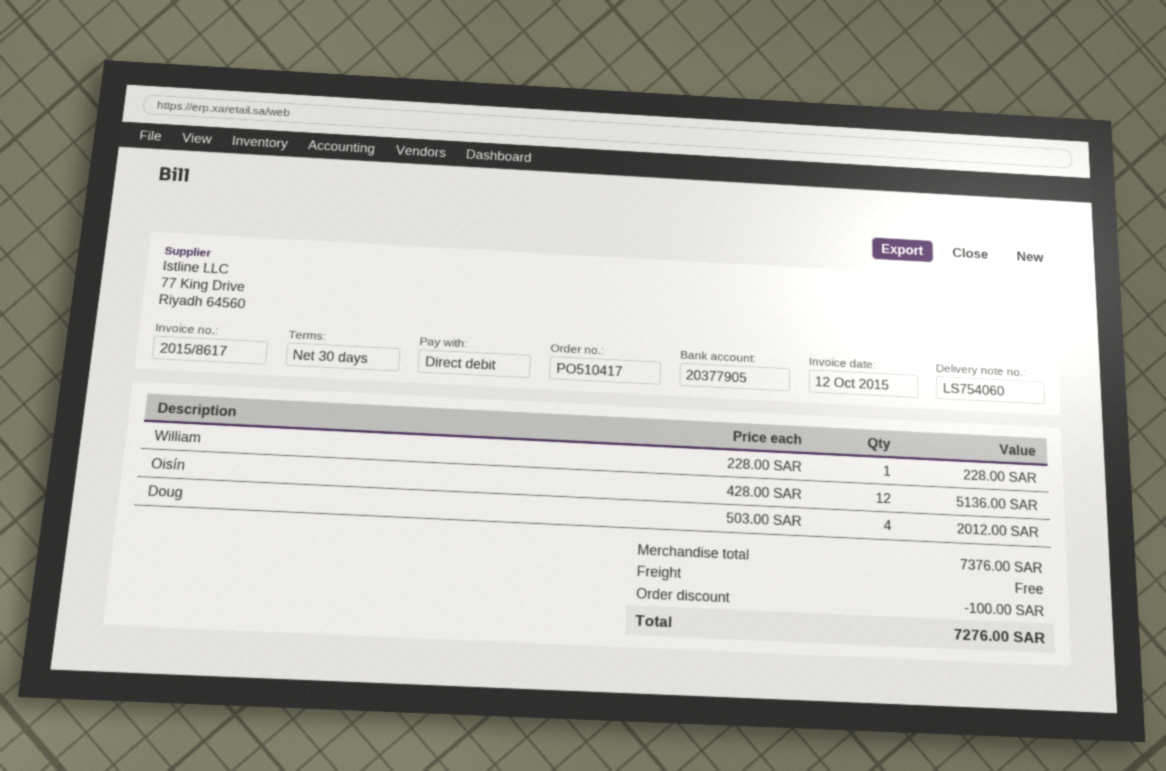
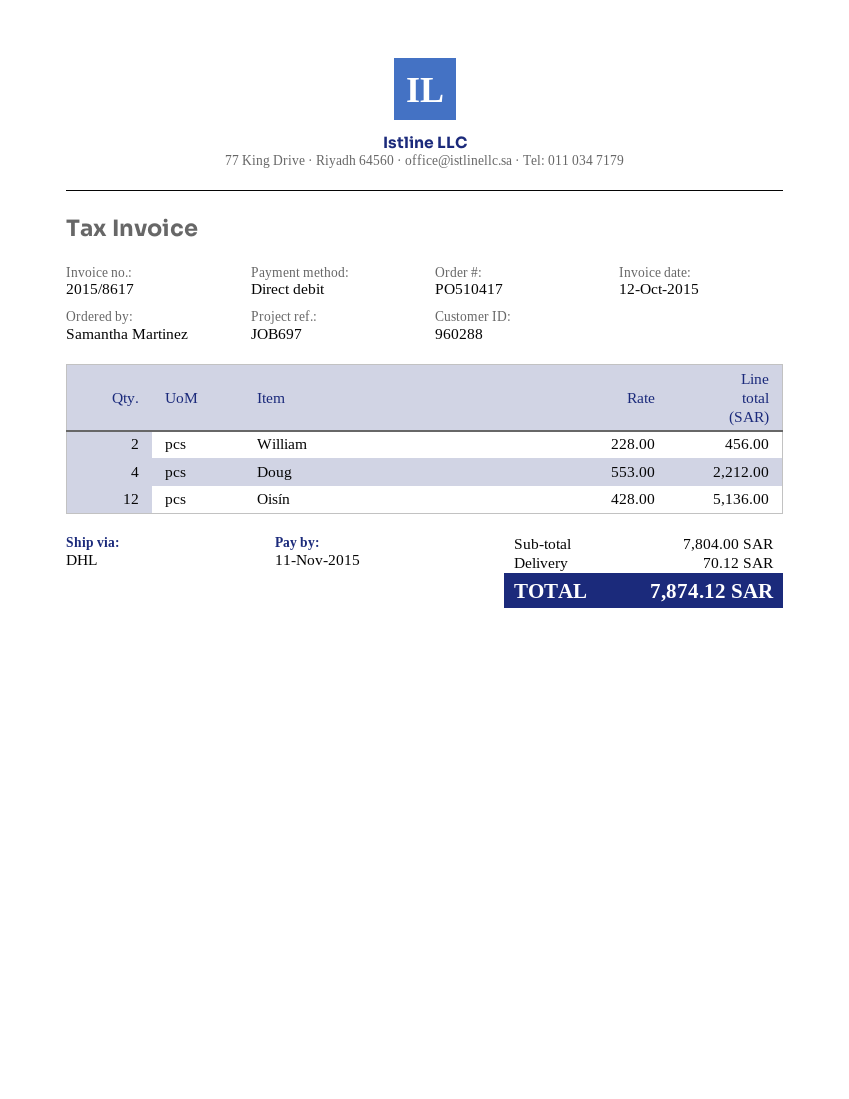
William: 1 x 228.00 = 228.00 -> 2 x 228.00 = 456.00
Doug: 4 x 503.00 = 2012.00 -> 4 x 553.00 = 2212.00
subtotal: 7376.00 -> 7804.00
discount: 100.00 -> none
shipping: 0.00 -> 70.12
total: 7276.00 -> 7874.12

